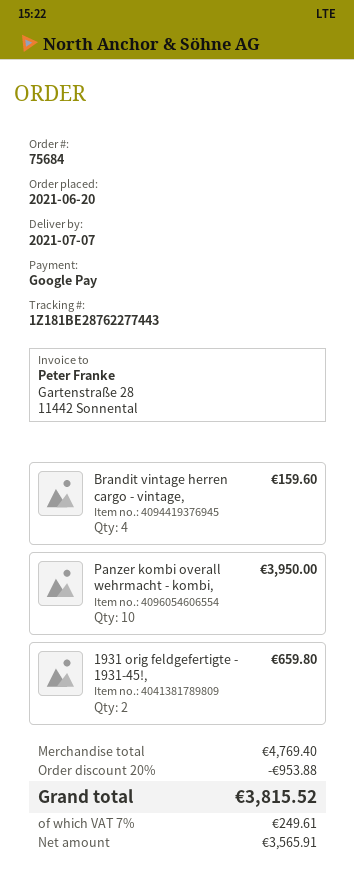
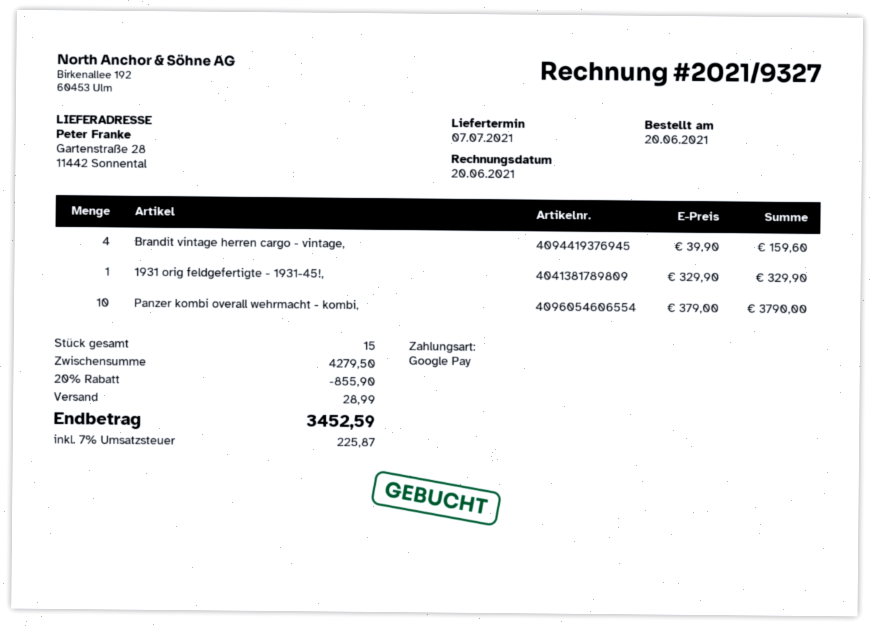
Panzer kombi overall wehrmacht - kombi,: 10 for 3950.00 -> 10 for 3790.00
1931 orig feldgefertigte - 1931-45!,: 2 for 659.80 -> 1 for 329.90
subtotal: 4769.40 -> 4279.50
discount: 20% = 953.88 -> 20% = 855.90
shipping: none -> 28.99
tax: 7% = 249.61 -> 7% = 225.87
total: 3815.52 -> 3452.59

